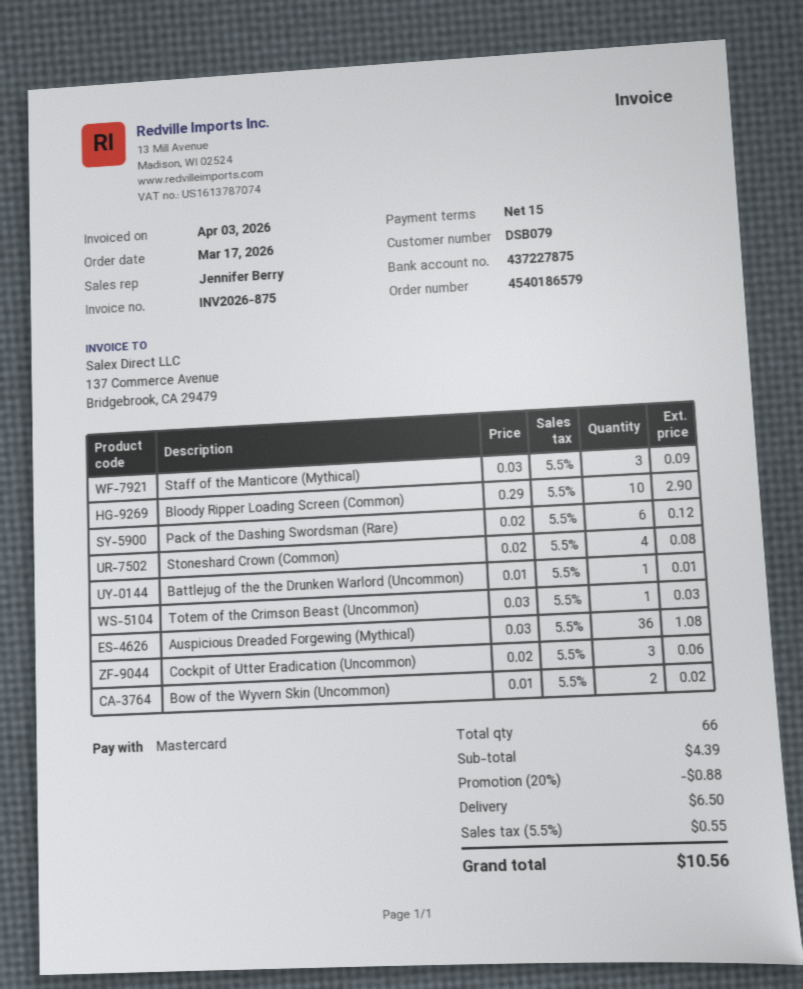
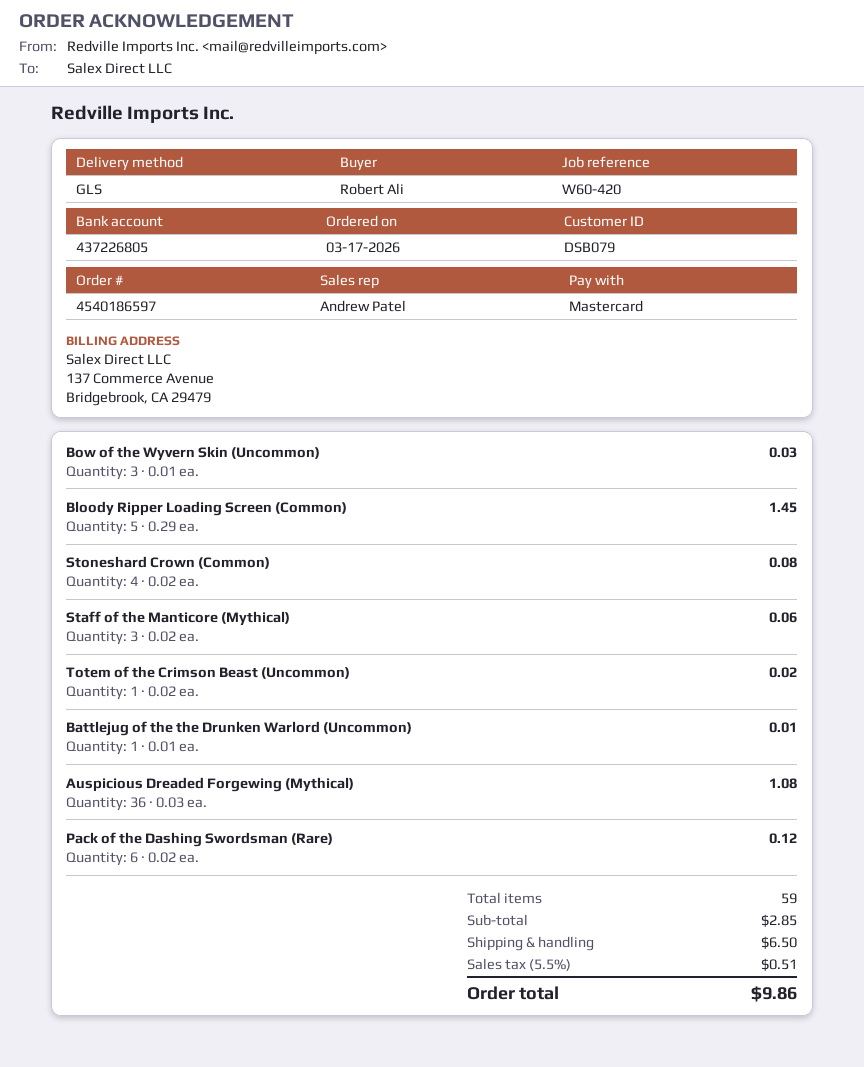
order number: 4540186579 -> 4540186597
sales rep: Jennifer Berry -> Andrew Patel
bank account: 437227875 -> 437226805
Staff of the Manticore (Mythical): 3 x 0.03 = 0.09 -> 3 x 0.02 = 0.06
Bloody Ripper Loading Screen (Common): 10 x 0.29 = 2.90 -> 5 x 0.29 = 1.45
Totem of the Crimson Beast (Uncommon): 1 x 0.03 = 0.03 -> 1 x 0.02 = 0.02
Cockpit of Utter Eradication (Uncommon): 3 x 0.02 = 0.06 -> none
Bow of the Wyvern Skin (Uncommon): 2 x 0.01 = 0.02 -> 3 x 0.01 = 0.03
total quantity: 66 -> 59
subtotal: 4.39 -> 2.85
discount: 20% = 0.88 -> none
tax: 5.5% = 0.55 -> 5.5% = 0.51
total: 10.56 -> 9.86

